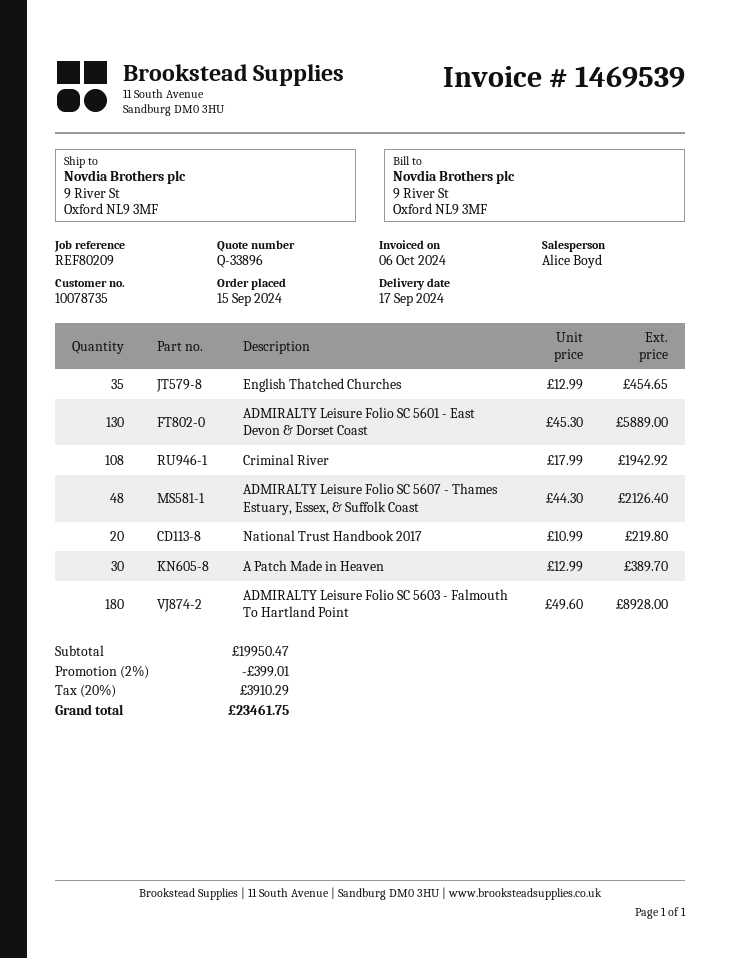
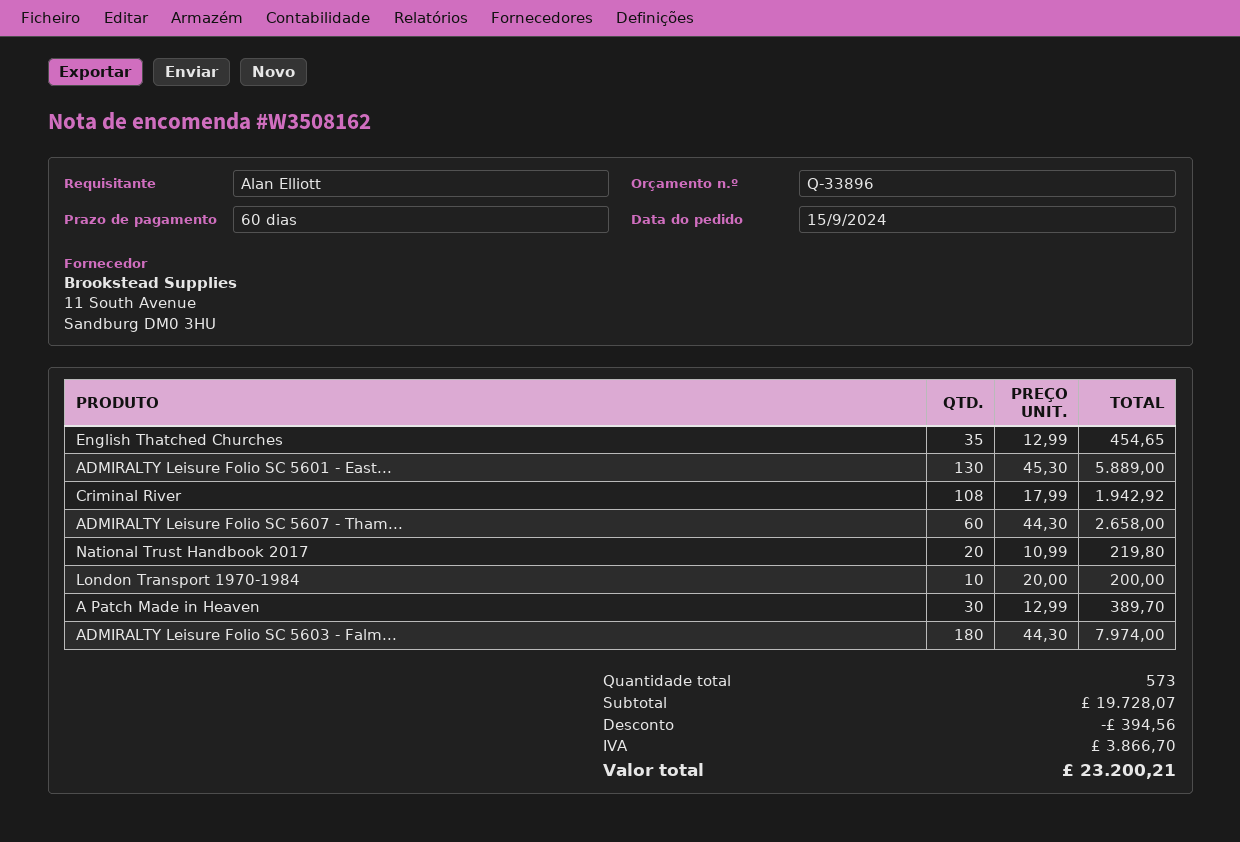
ADMIRALTY Leisure Folio SC 5607 - Thames Estuary, Essex, & Suffolk Coast: 48 x 44.30 = 2126.40 -> 60 x 44.30 = 2658.00
ADMIRALTY Leisure Folio SC 5603 - Falmouth To Hartland Point: 180 x 49.60 = 8928.00 -> 180 x 44.30 = 7974.00
London Transport 1970-1984: none -> 10 x 20.00 = 200.00
subtotal: 19950.47 -> 19728.07
discount: 399.01 -> 394.56
tax: 3910.29 -> 3866.70
total: 23461.75 -> 23200.21

